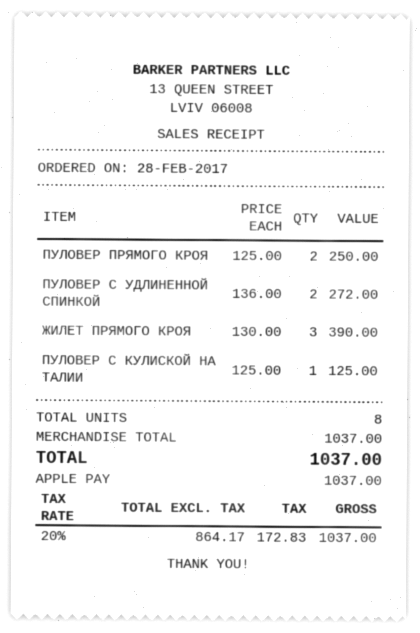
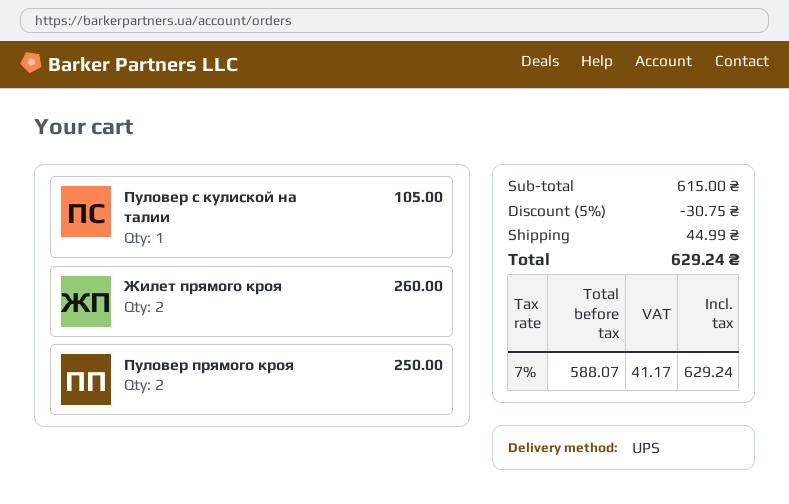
ПУЛОВЕР С УДЛИНЕННОЙ СПИНКОЙ: 2 for 272.00 -> none
ЖИЛЕТ ПРЯМОГО КРОЯ: 3 for 390.00 -> 2 for 260.00
ПУЛОВЕР С КУЛИСКОЙ НА ТАЛИИ: 1 for 125.00 -> 1 for 105.00
subtotal: 1037.00 -> 615.00
discount: none -> 5% = 30.75
shipping: none -> 44.99
net: 864.17 -> 588.07
tax: 20% = 172.83 -> 7% = 41.17
total: 1037.00 -> 629.24

